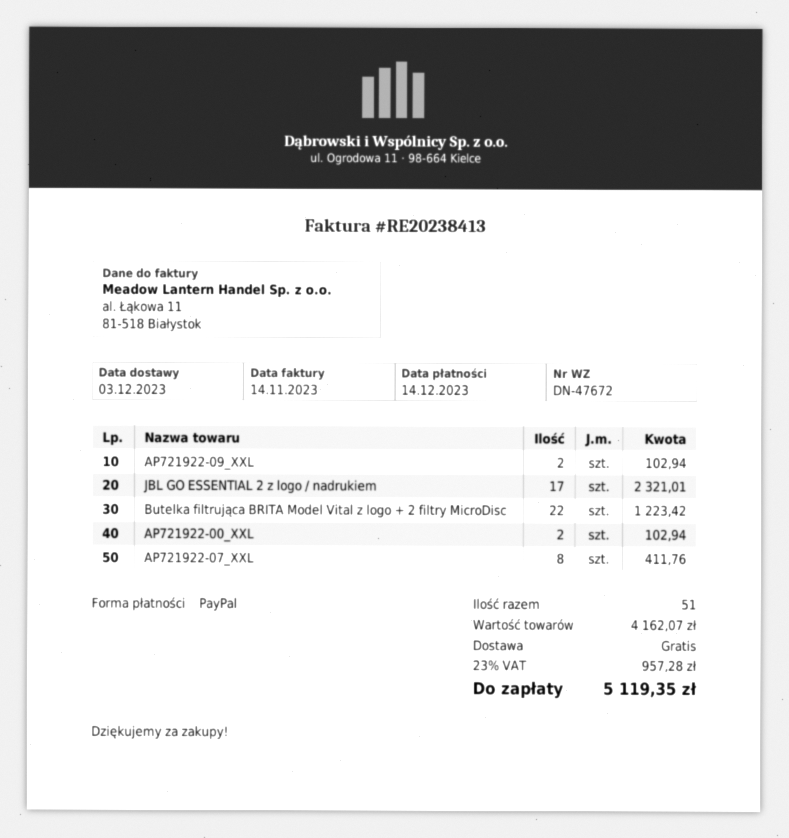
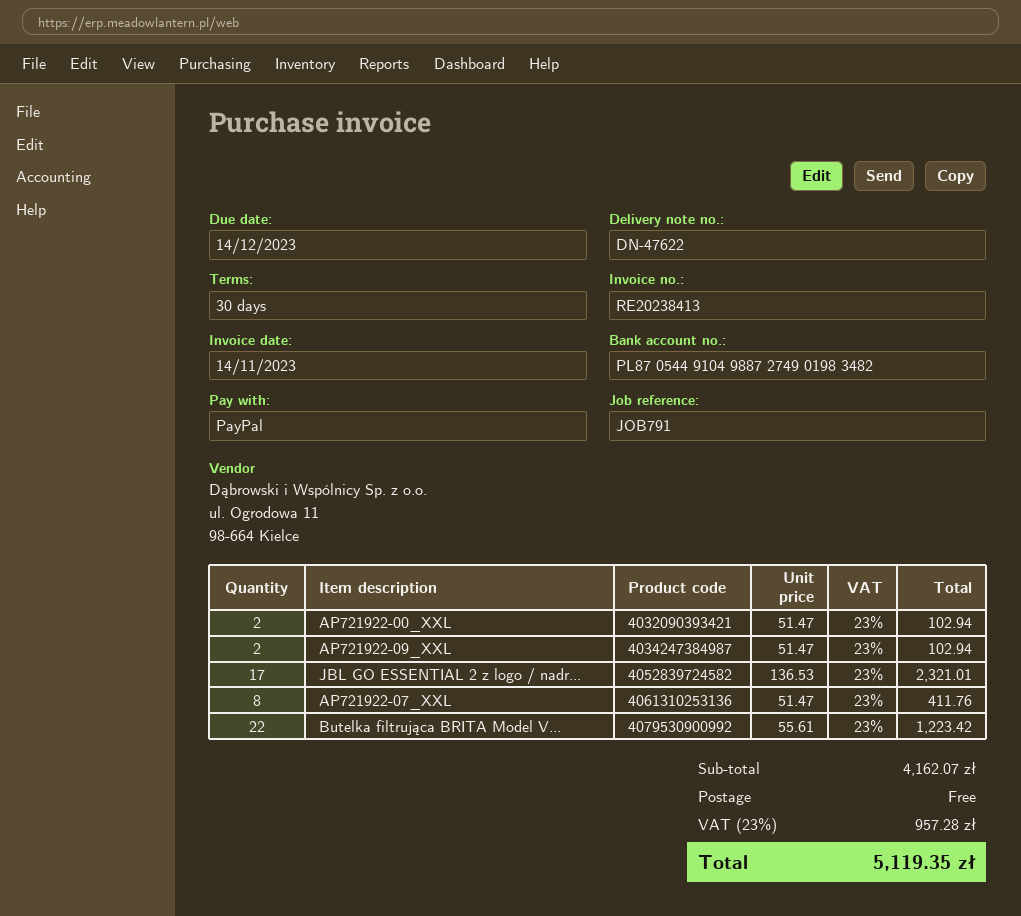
delivery note number: DN-47672 -> DN-47622

